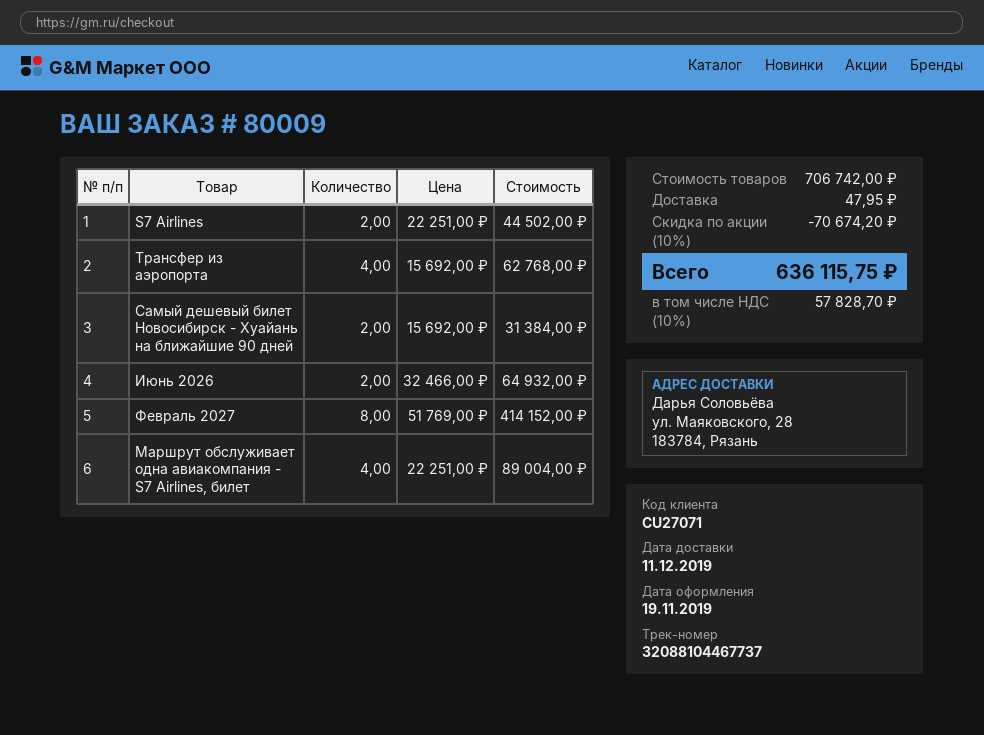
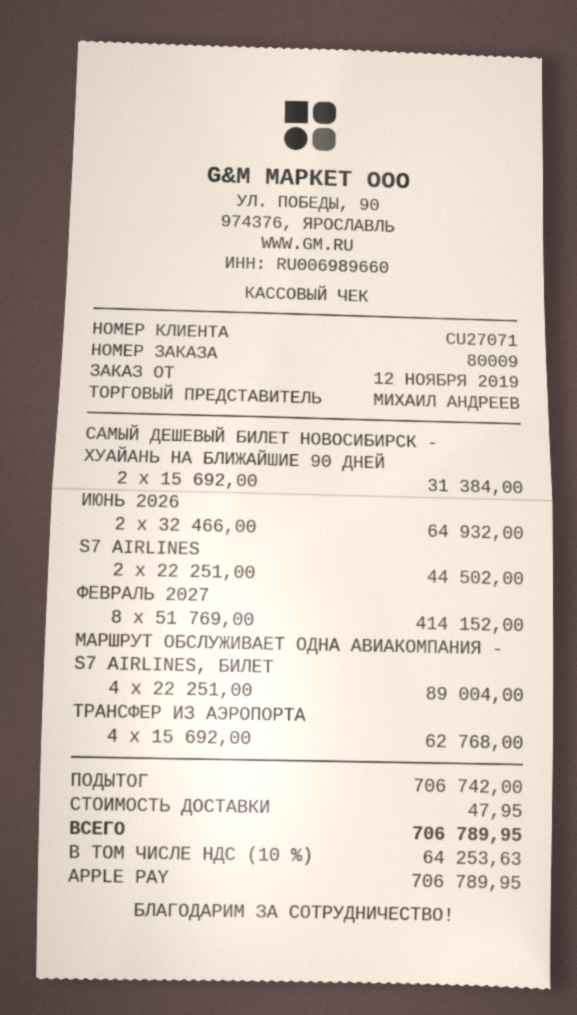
order date: 2019-11-19 -> 2019-11-12
discount: 10% = 70674.20 -> none
tax: 10% = 57828.70 -> 10% = 64253.63
total: 636115.75 -> 706789.95

